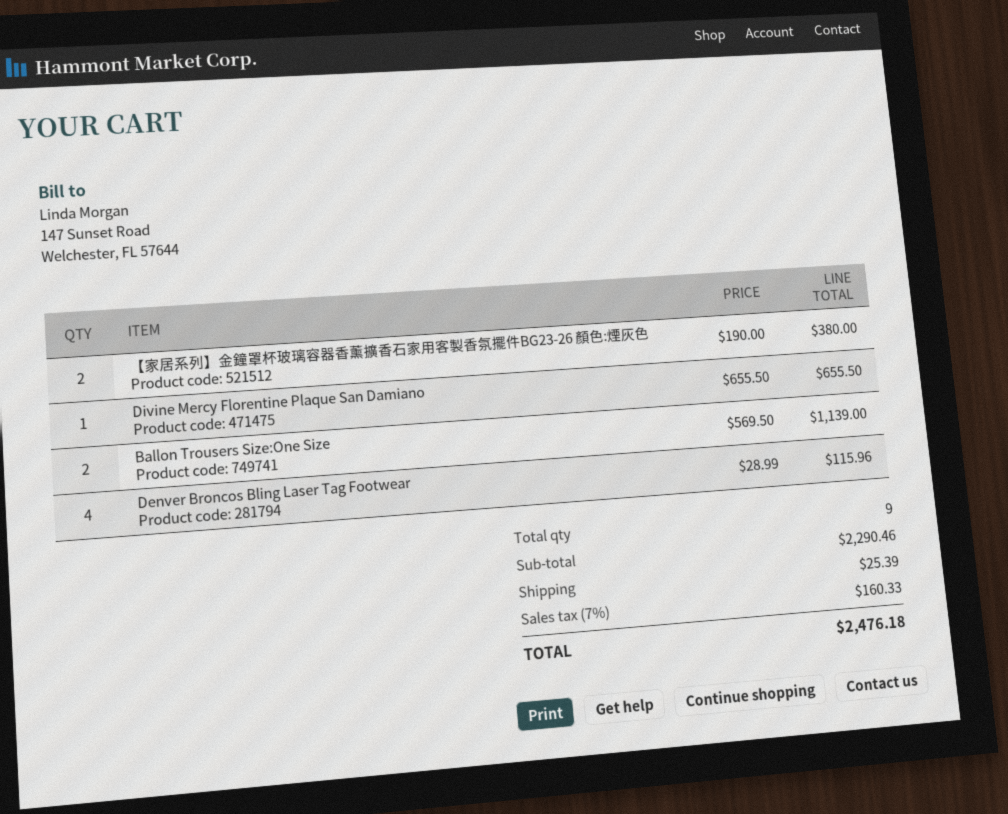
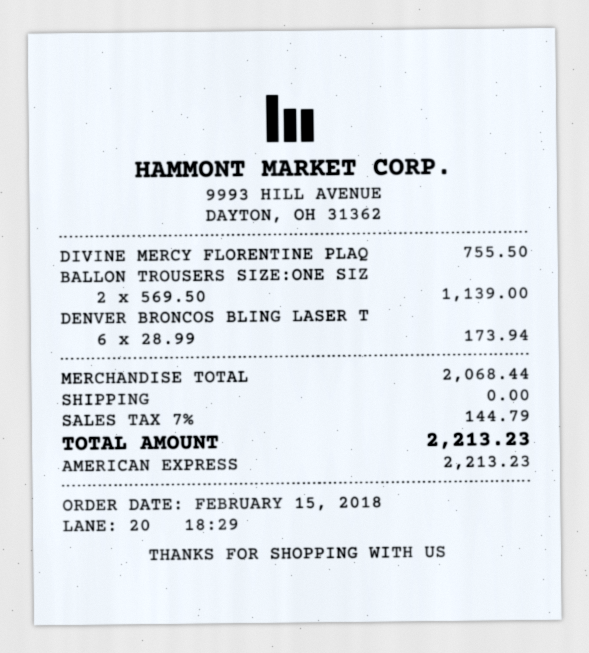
【家居系列】金鐘罩杯玻璃容器香薰擴香石家用客製香氛擺件BG23-26 顏色:煙灰色: 2 x 190.00 = 380.00 -> none
Divine Mercy Florentine Plaque San Damiano: 1 x 655.50 = 655.50 -> 1 x 755.50 = 755.50
Denver Broncos Bling Laser Tag Footwear: 4 x 28.99 = 115.96 -> 6 x 28.99 = 173.94
subtotal: 2290.46 -> 2068.44
shipping: 25.39 -> 0.00
tax: 7% = 160.33 -> 7% = 144.79
total: 2476.18 -> 2213.23

